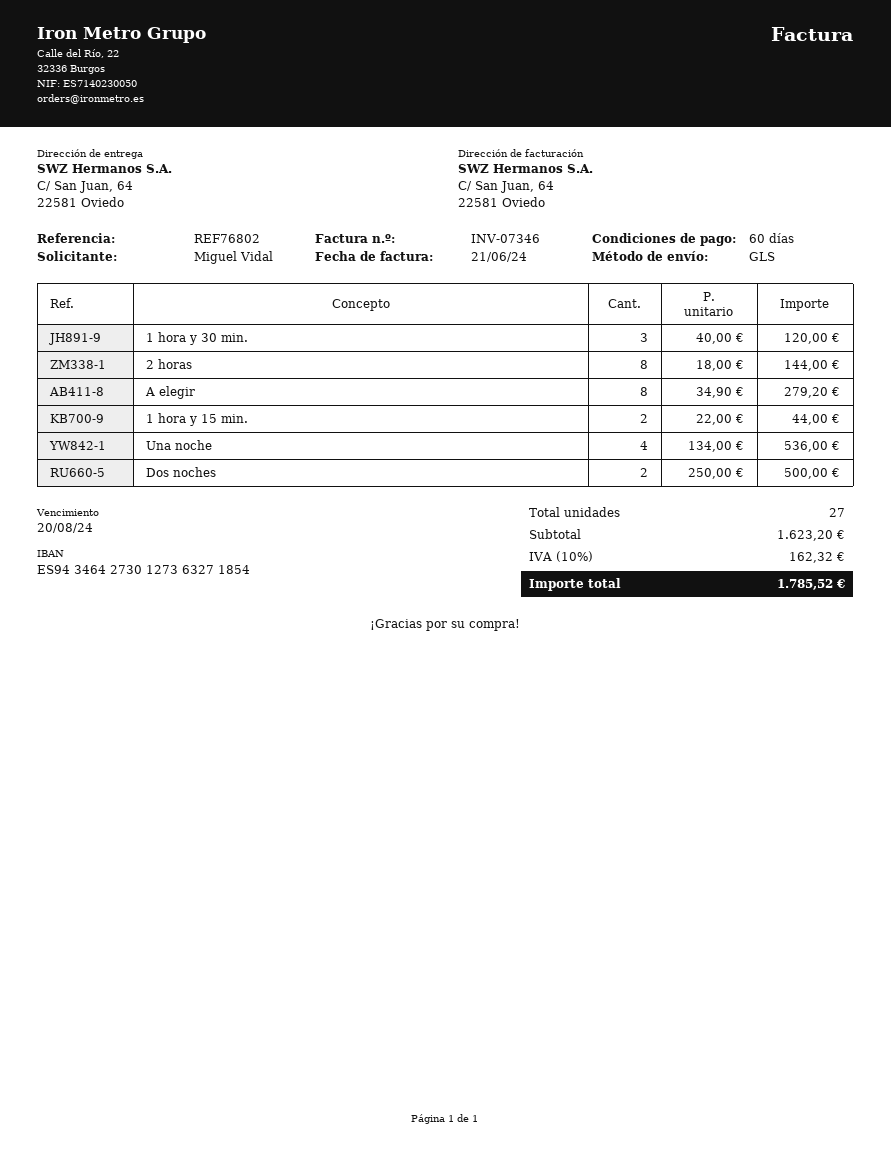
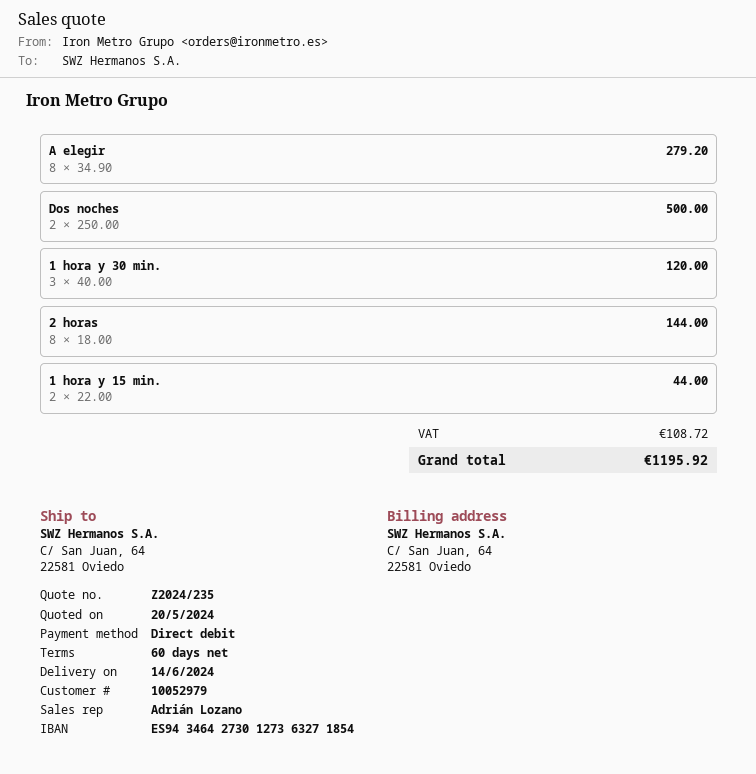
Una noche: 4 x 134.00 = 536.00 -> none
tax: 162.32 -> 108.72
total: 1785.52 -> 1195.92

